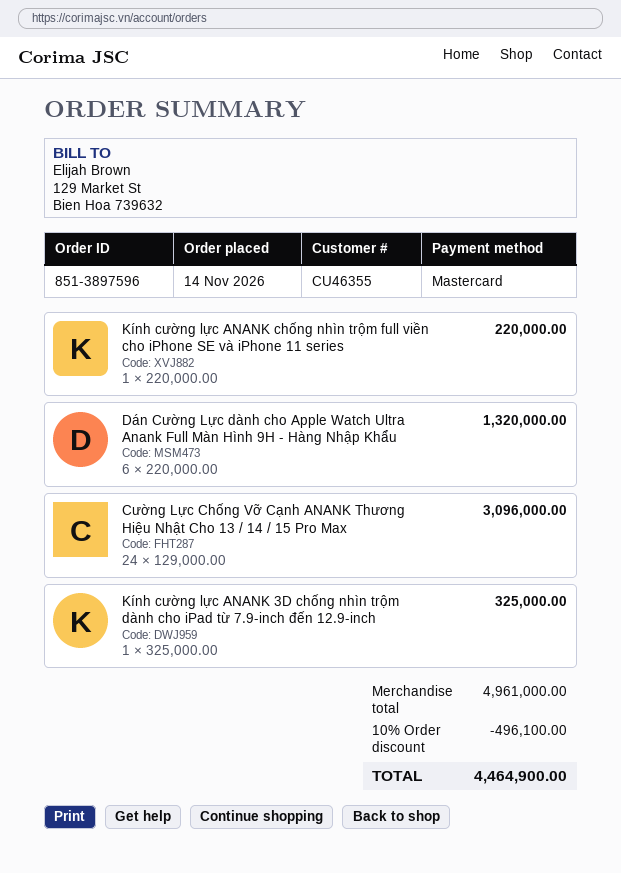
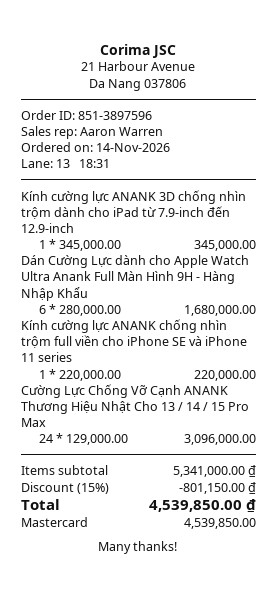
Dán Cường Lực dành cho Apple Watch Ultra Anank Full Màn Hình 9H - Hàng Nhập Khẩu: 6 x 220000.00 = 1320000.00 -> 6 x 280000.00 = 1680000.00
Kính cường lực ANANK 3D chống nhìn trộm dành cho iPad từ 7.9-inch đến 12.9-inch: 1 x 325000.00 = 325000.00 -> 1 x 345000.00 = 345000.00
subtotal: 4961000.00 -> 5341000.00
discount: 10% = 496100.00 -> 15% = 801150.00
total: 4464900.00 -> 4539850.00

